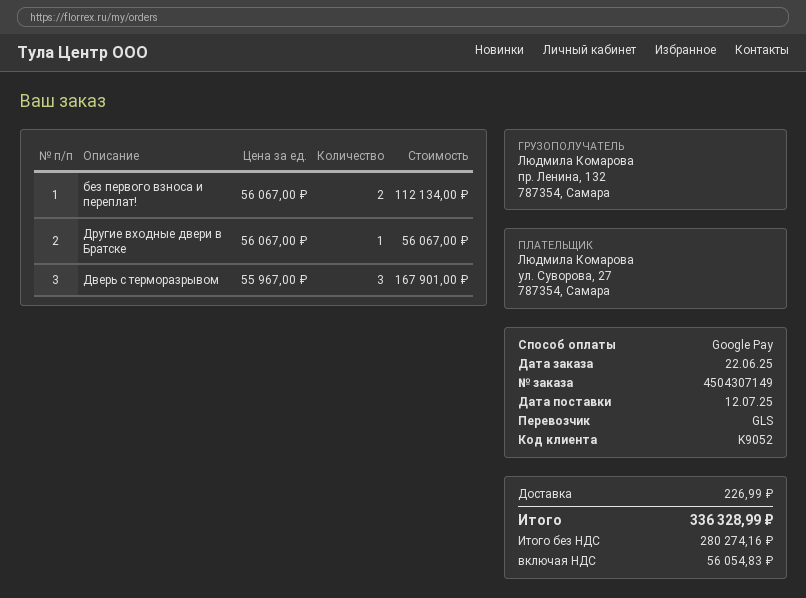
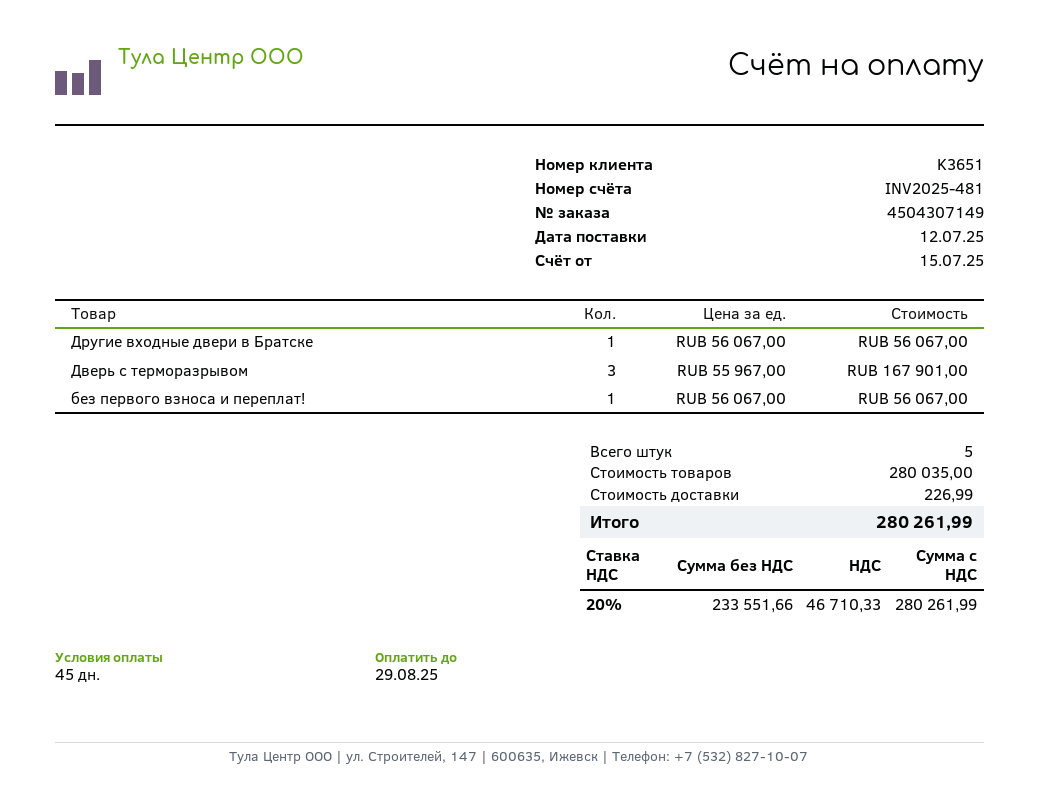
customer number: K9052 -> K3651
без первого взноса и переплат!: 2 x 56067.00 = 112134.00 -> 1 x 56067.00 = 56067.00
net: 280274.16 -> 233551.66
tax: 56054.83 -> 46710.33
total: 336328.99 -> 280261.99

